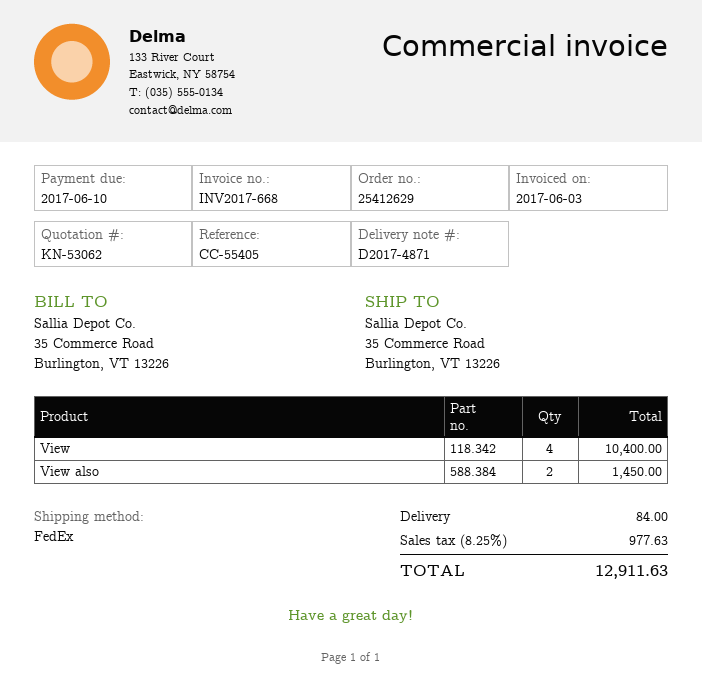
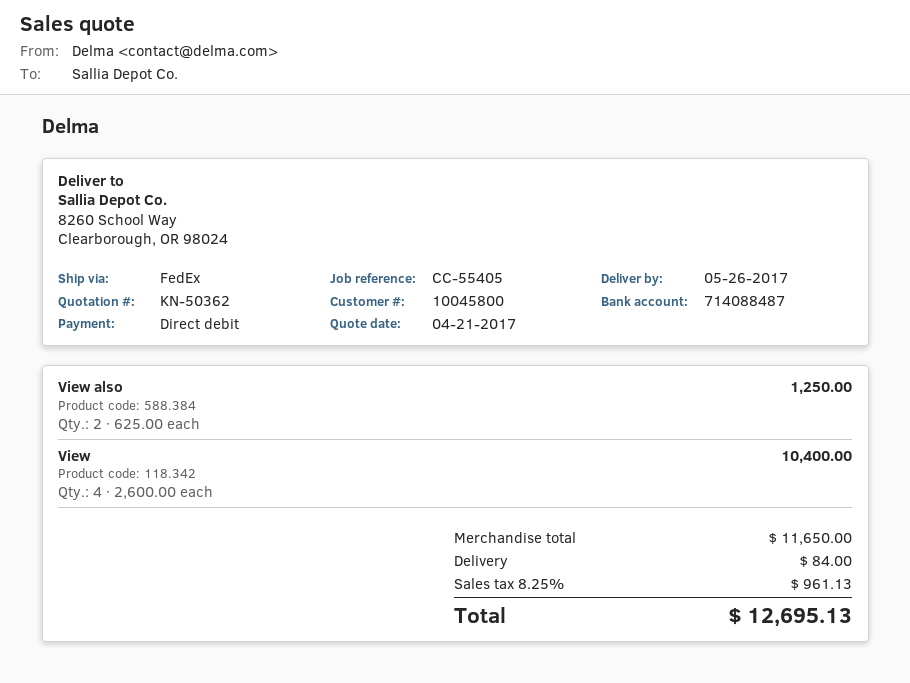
quote number: KN-53062 -> KN-50362
ship to: 35 Commerce Road, Burlington, VT 13226 -> 8260 School Way, Clearborough, OR 98024
View also: 2 for 1450.00 -> 2 for 1250.00
tax: 8.25% = 977.63 -> 8.25% = 961.13
total: 12911.63 -> 12695.13

